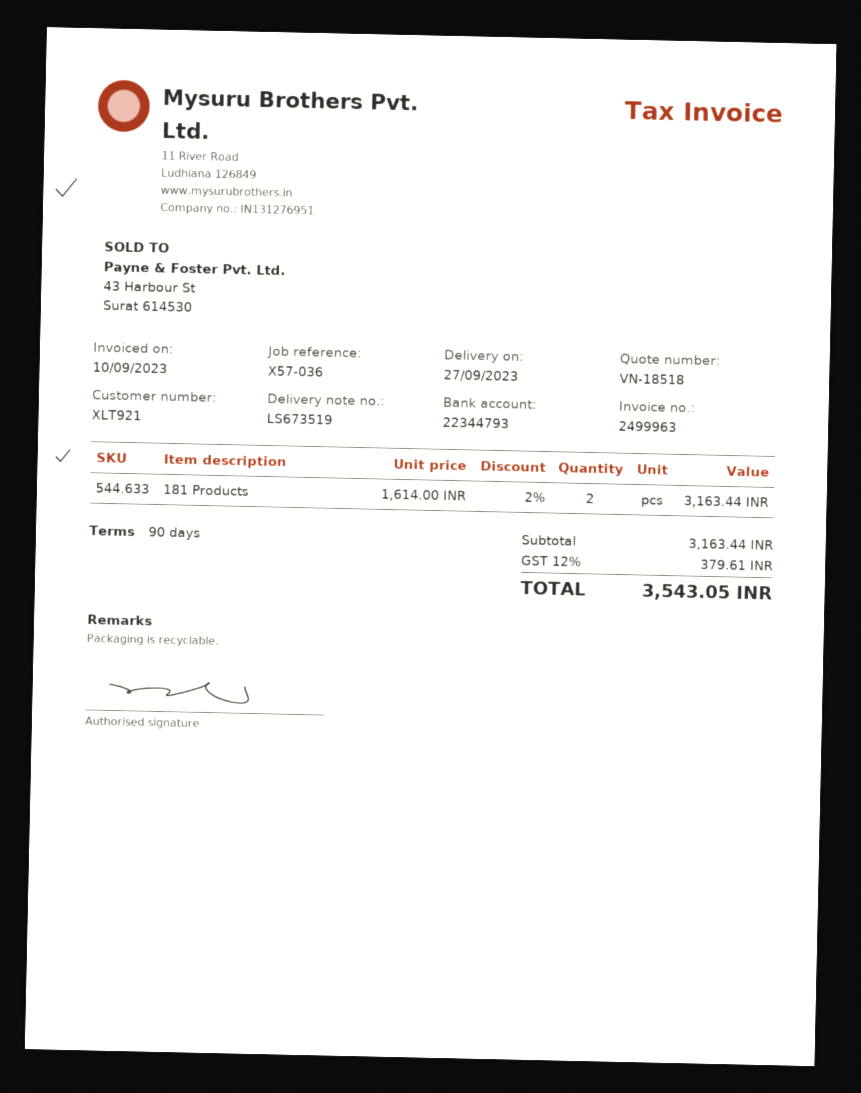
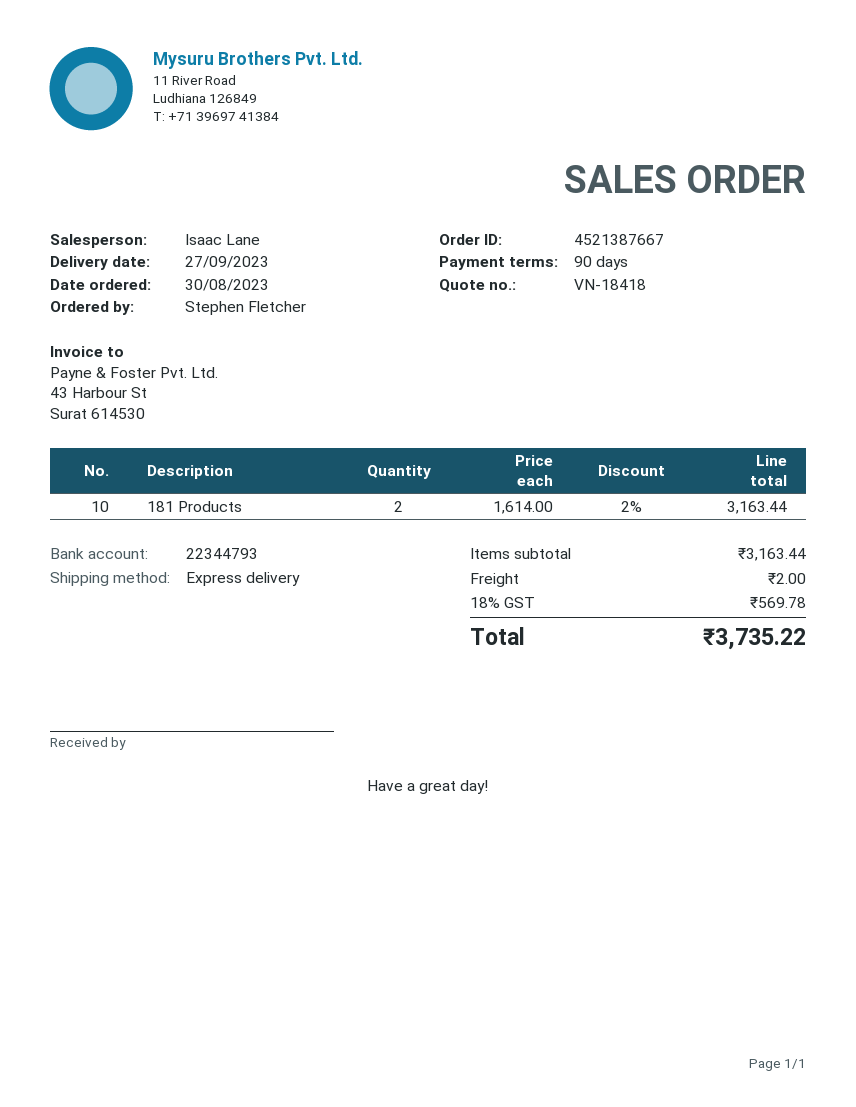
quote number: VN-18518 -> VN-18418
shipping: none -> 2.00
tax: 12% = 379.61 -> 18% = 569.78
total: 3543.05 -> 3735.22

